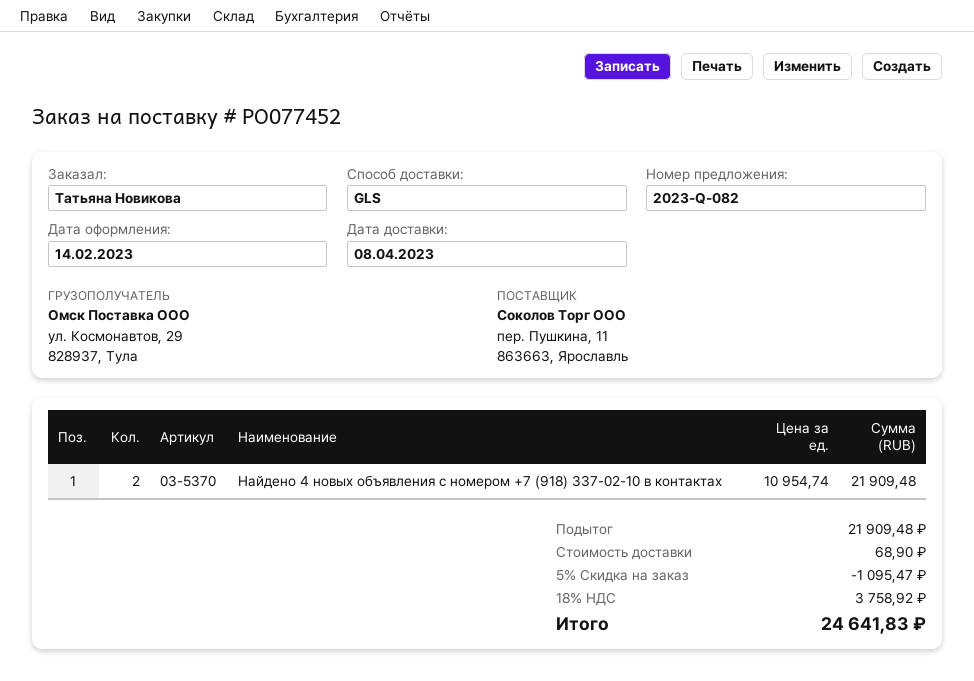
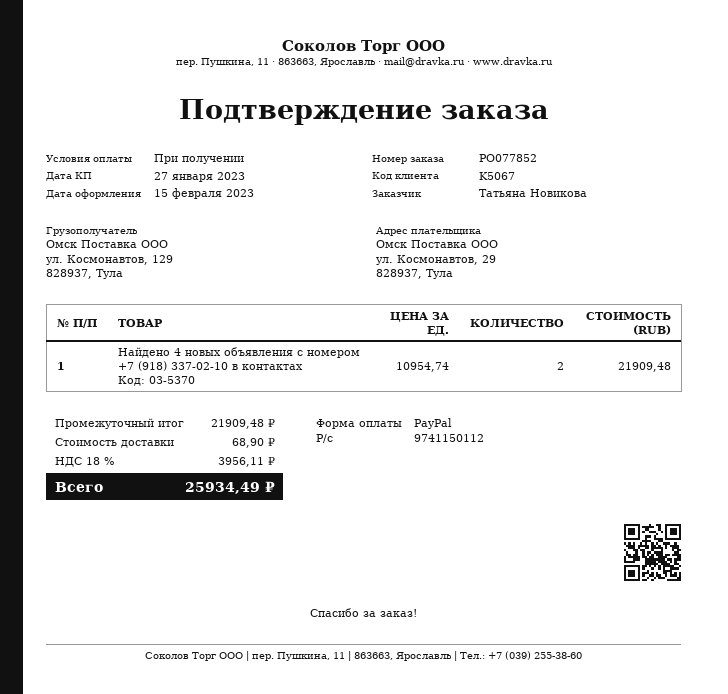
order number: PO077452 -> PO077852
order date: 2023-02-14 -> 2023-02-15
ship to: ул. Космонавтов, 29, 828937, Тула -> ул. Космонавтов, 129, 828937, Тула
discount: 5% = 1095.47 -> none
tax: 18% = 3758.92 -> 18% = 3956.11
total: 24641.83 -> 25934.49

